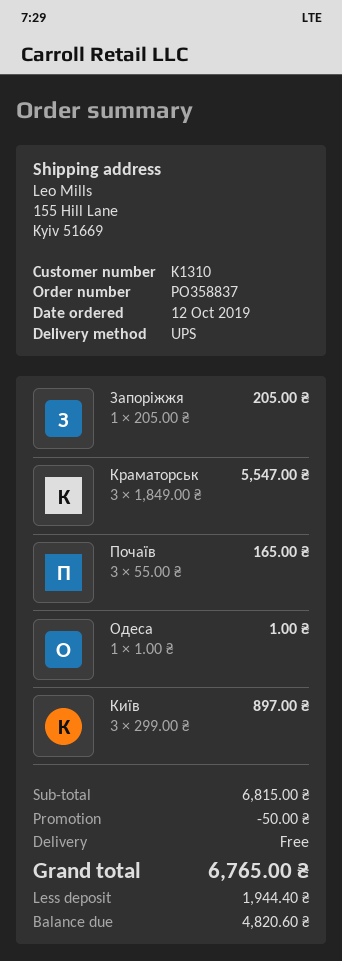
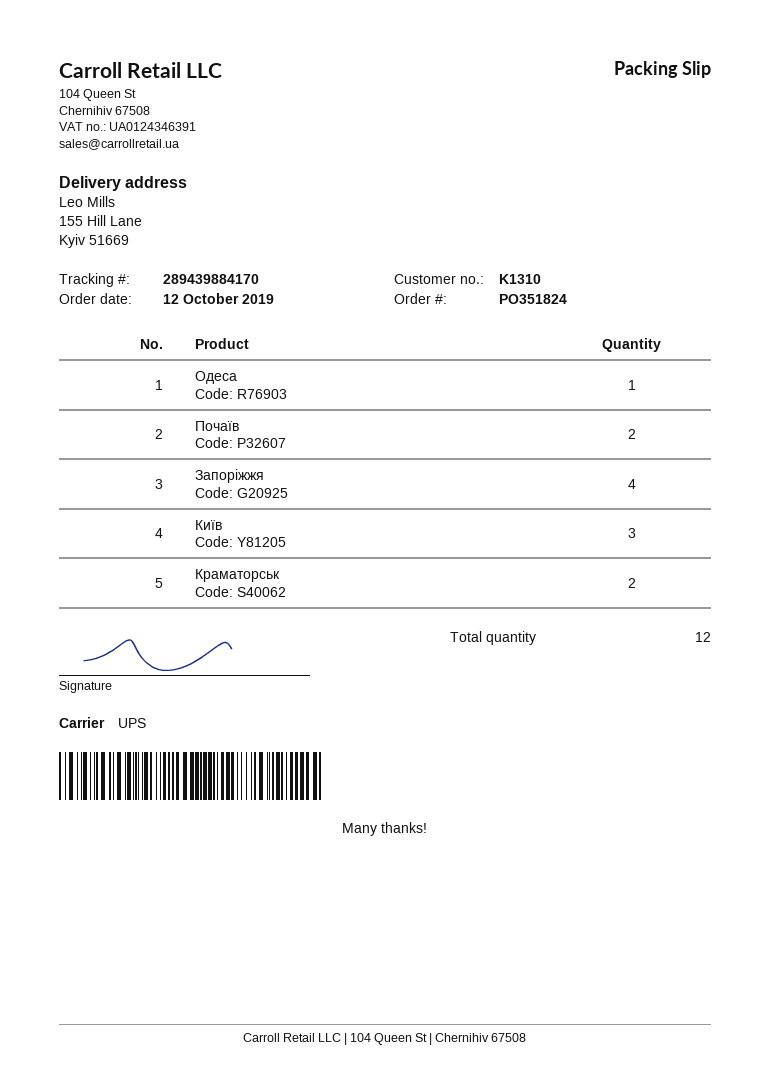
order number: PO358837 -> PO351824
Запоріжжя: 1 -> 4
Краматорськ: 3 -> 2
Почаїв: 3 -> 2

